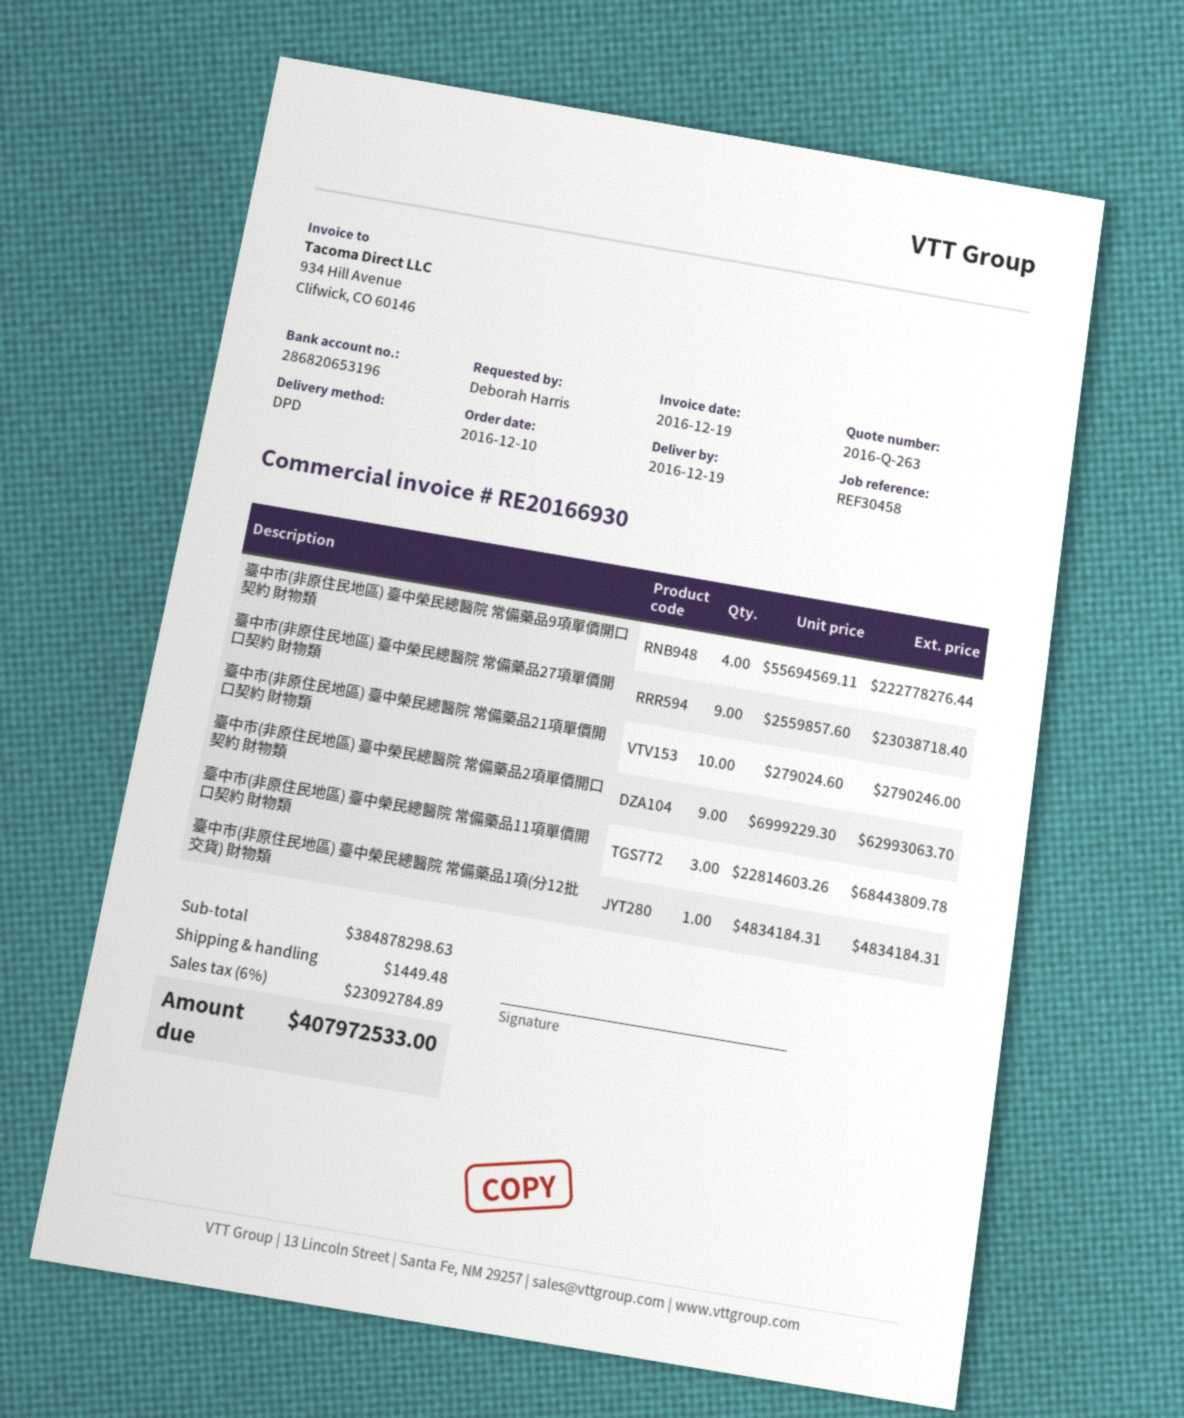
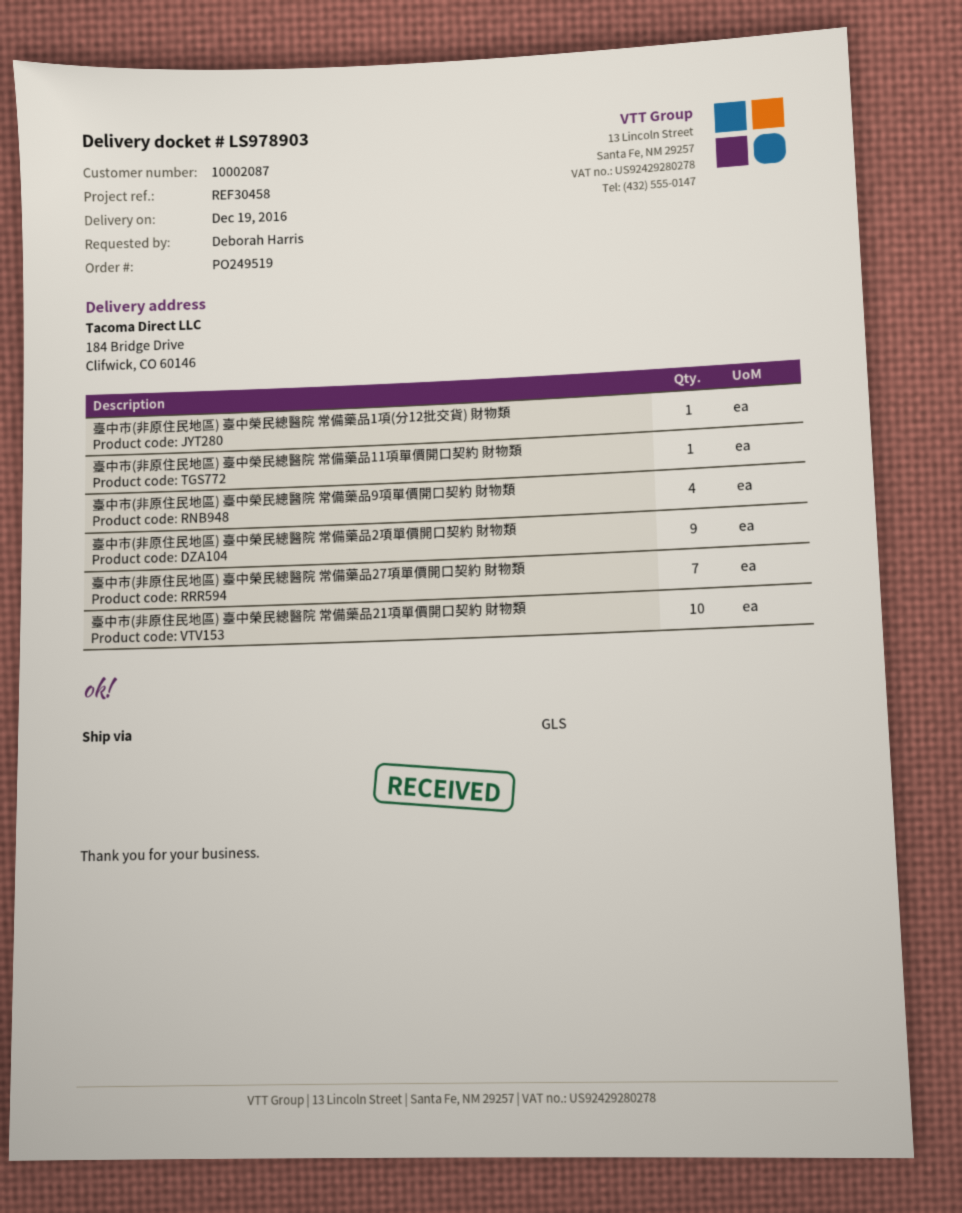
shipping method: DPD -> GLS
臺中市(非原住民地區) 臺中榮民總醫院 常備藥品27項單價開口契約 財物類: 9 -> 7
臺中市(非原住民地區) 臺中榮民總醫院 常備藥品11項單價開口契約 財物類: 3 -> 1

